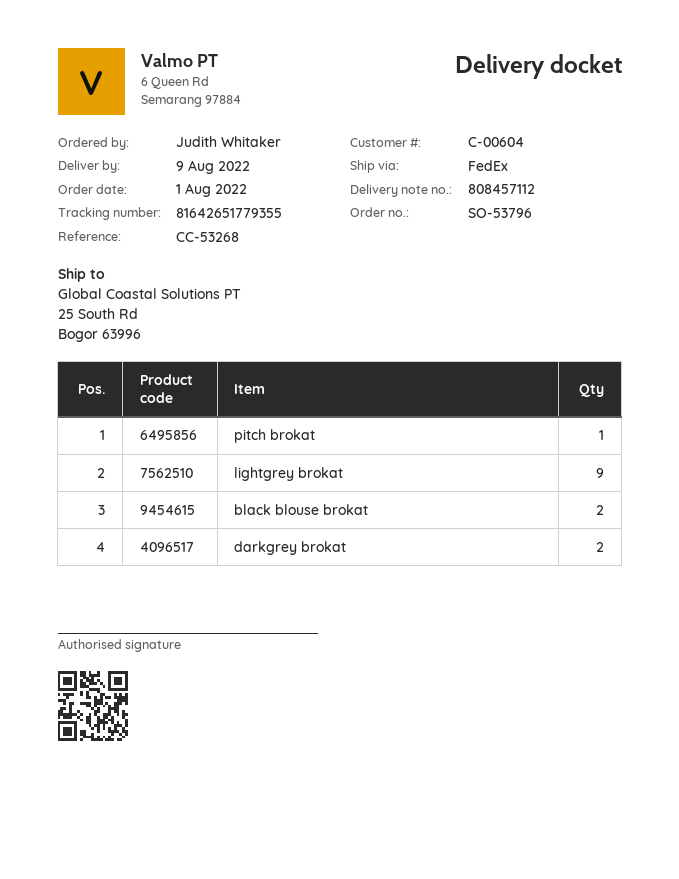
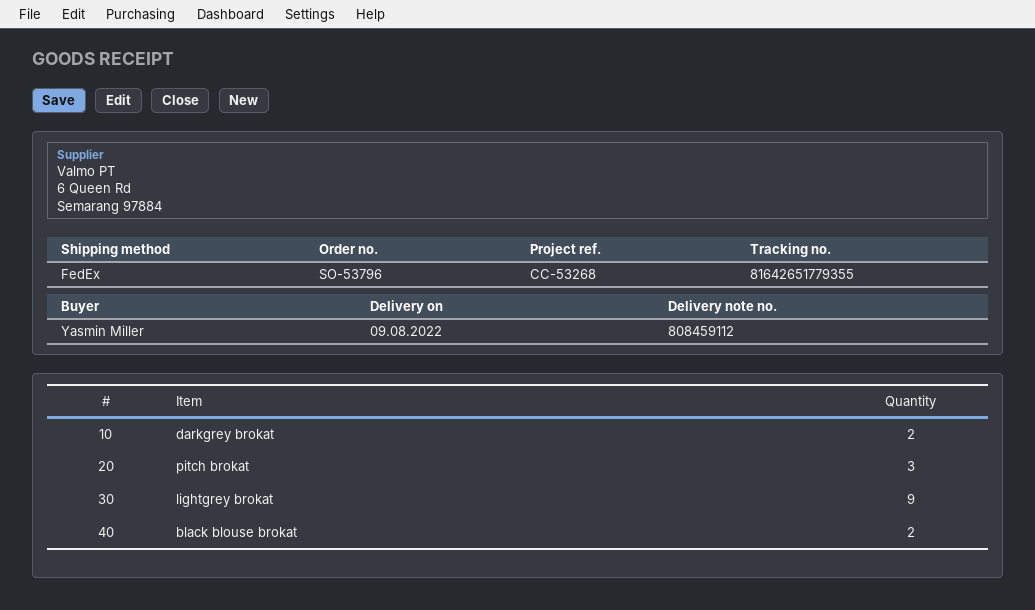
delivery note number: 808457112 -> 808459112
ordered by: Judith Whitaker -> Yasmin Miller
pitch brokat: 1 -> 3

